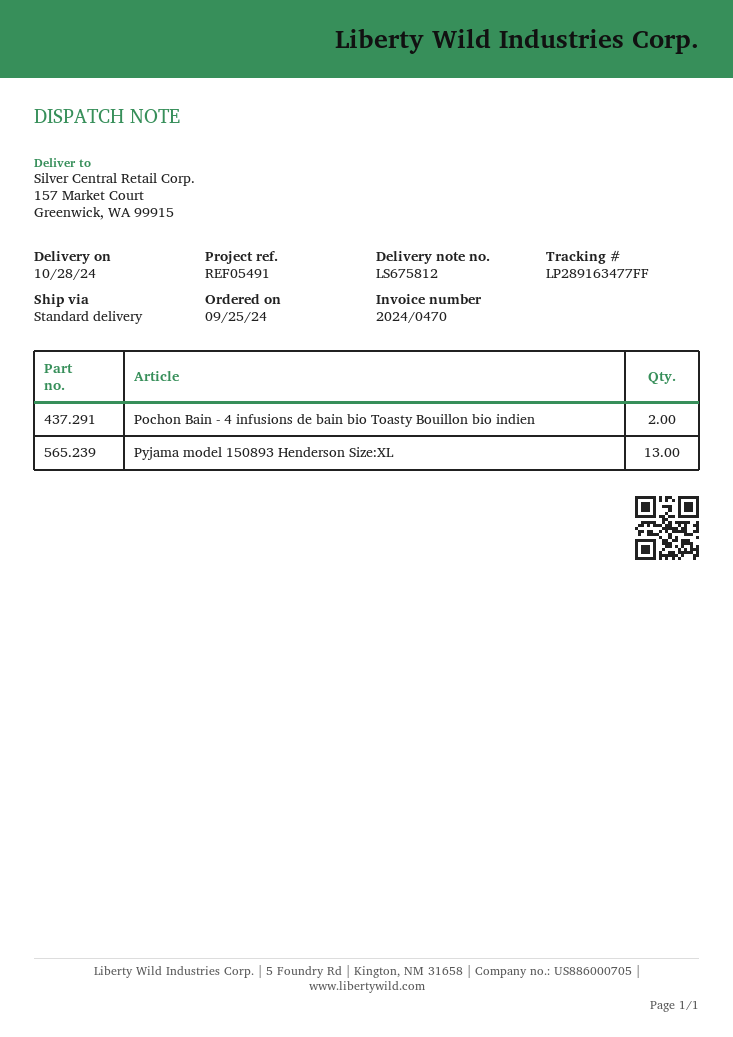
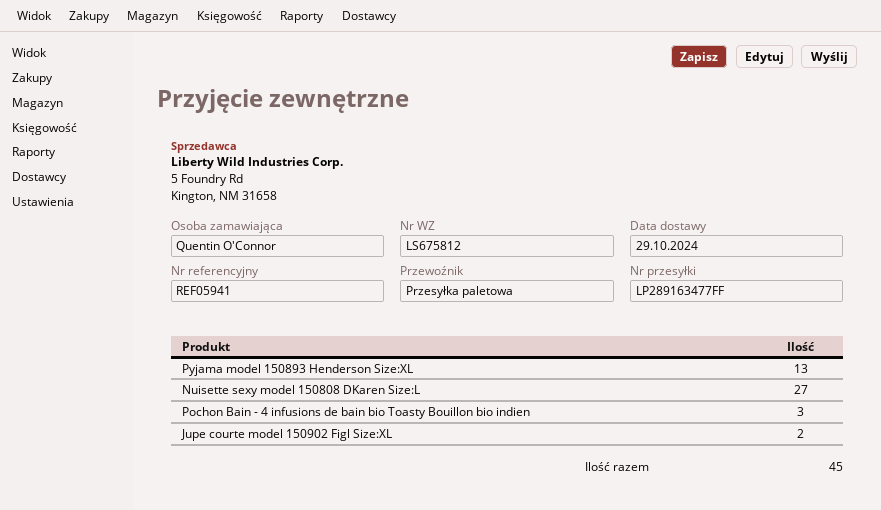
delivery date: 2024-10-28 -> 2024-10-29
reference: REF05491 -> REF05941
shipping method: standard -> pallet freight
Pochon Bain - 4 infusions de bain bio Toasty Bouillon bio indien: 2 -> 3
Nuisette sexy model 150808 DKaren Size:L: none -> 27
Jupe courte model 150902 Figl Size:XL: none -> 2

